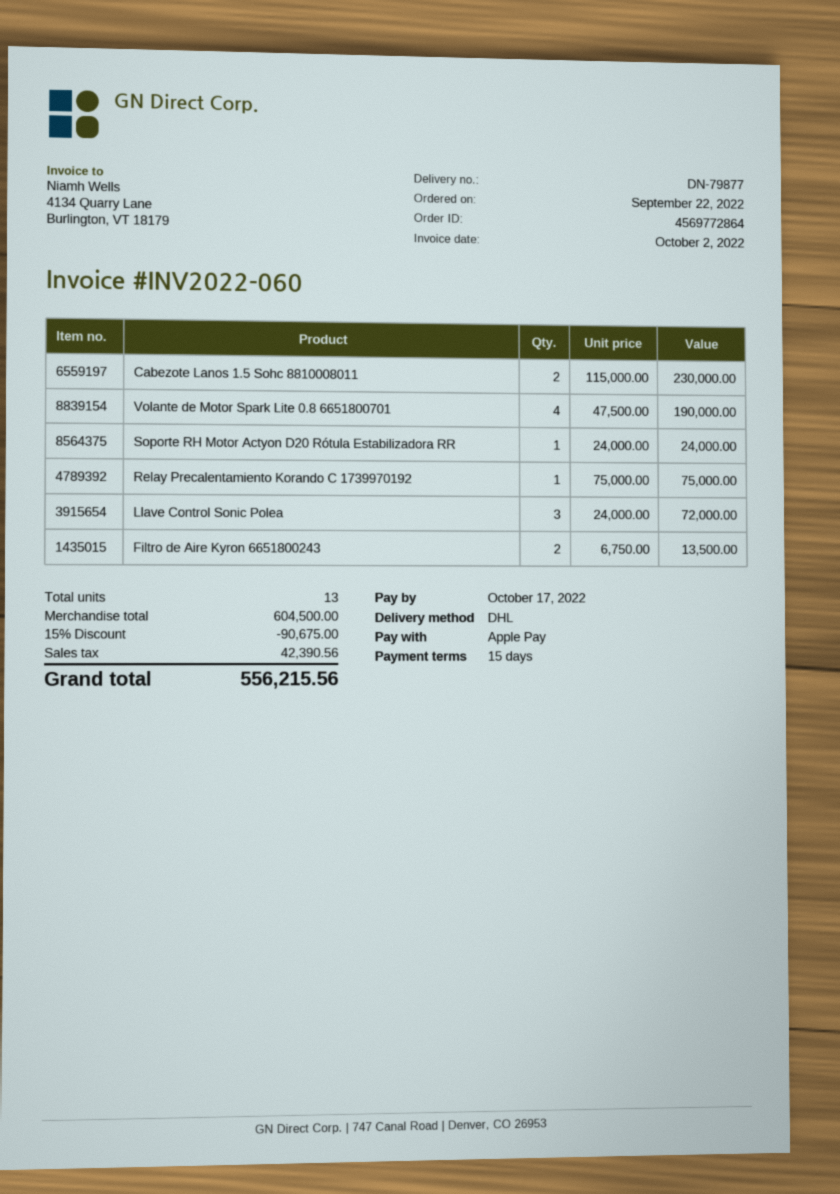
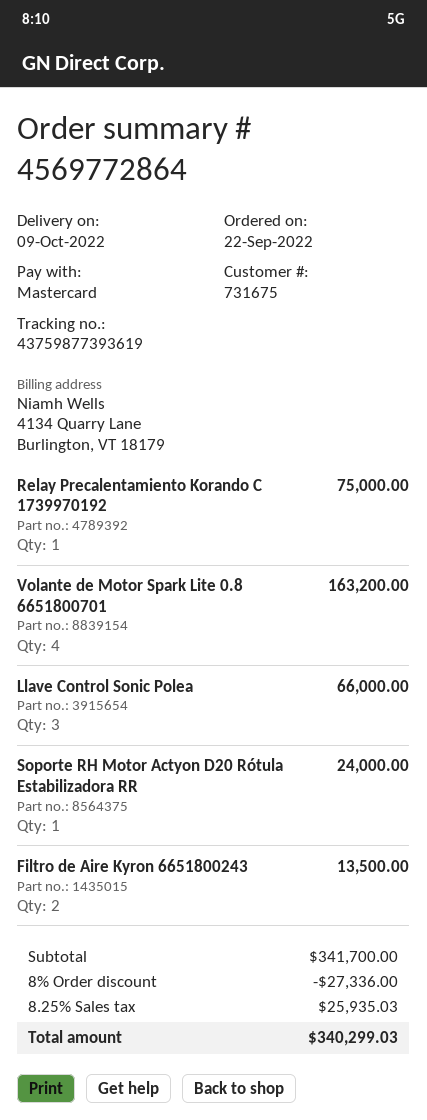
payment method: Apple Pay -> Mastercard
Cabezote Lanos 1.5 Sohc 8810008011: 2 for 230000.00 -> none
Volante de Motor Spark Lite 0.8 6651800701: 4 for 190000.00 -> 4 for 163200.00
Llave Control Sonic Polea: 3 for 72000.00 -> 3 for 66000.00
subtotal: 604500.00 -> 341700.00
discount: 15% = 90675.00 -> 8% = 27336.00
tax: 42390.56 -> 25935.03
total: 556215.56 -> 340299.03

